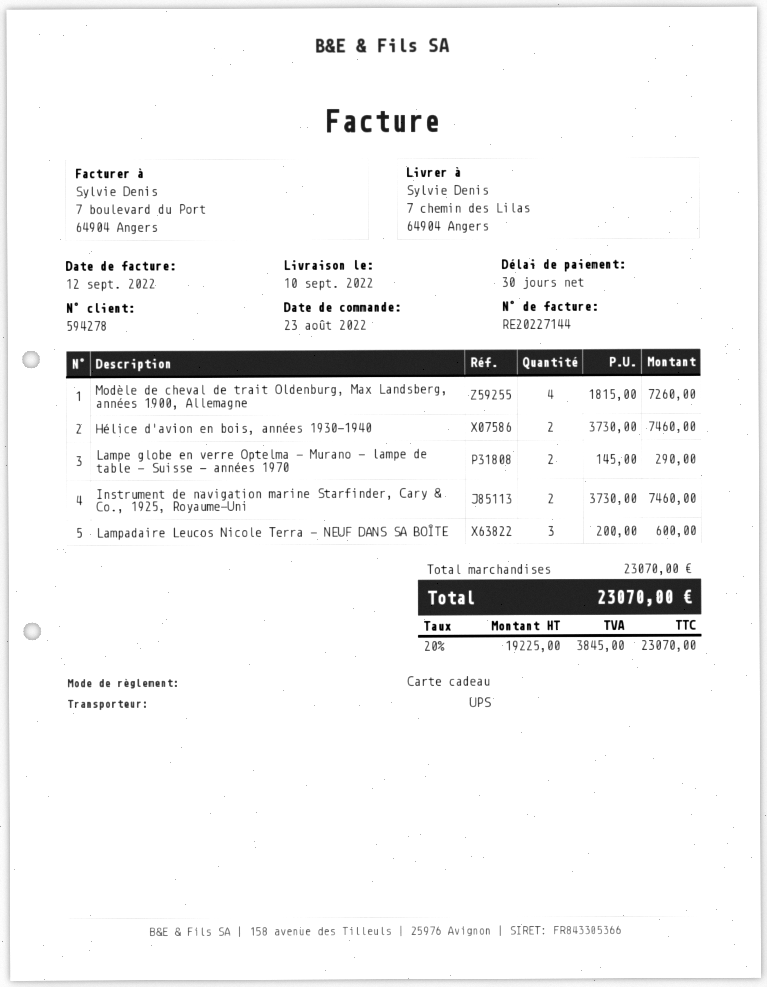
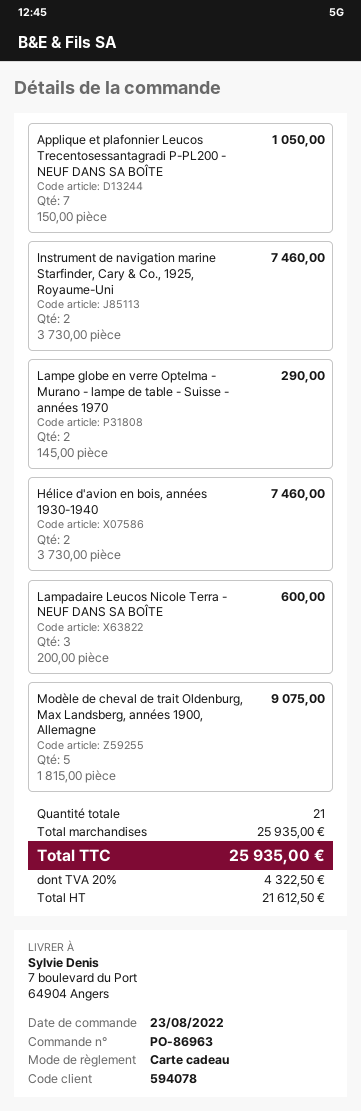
customer number: 594278 -> 594078
ship to: 7 chemin des Lilas, 64904 Angers -> 7 boulevard du Port, 64904 Angers
Modèle de cheval de trait Oldenburg, Max Landsberg, années 1900, Allemagne: 4 x 1815.00 = 7260.00 -> 5 x 1815.00 = 9075.00
Applique et plafonnier Leucos Trecentosessantagradi P-PL200 - NEUF DANS SA BOÎTE: none -> 7 x 150.00 = 1050.00
subtotal: 23070.00 -> 25935.00
net: 19225.00 -> 21612.50
tax: 20% = 3845.00 -> 20% = 4322.50
total: 23070.00 -> 25935.00

